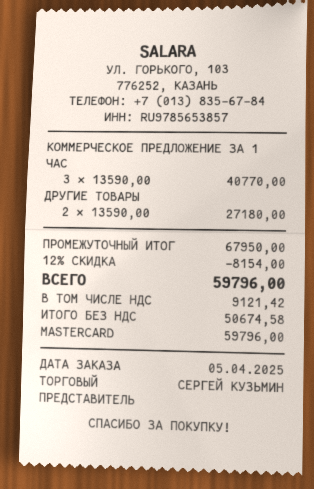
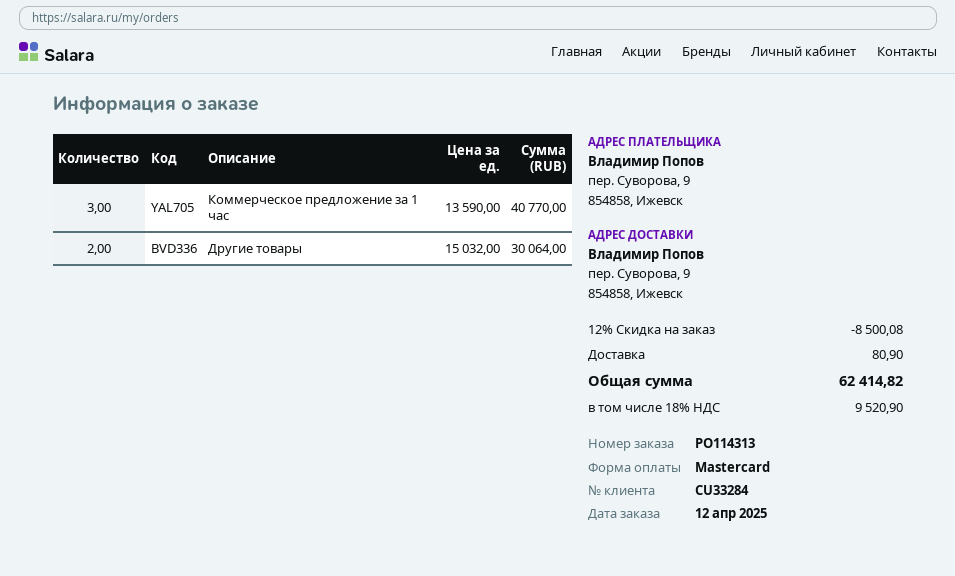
order date: 2025-04-05 -> 2025-04-12
ДРУГИЕ ТОВАРЫ: 2 x 13590.00 = 27180.00 -> 2 x 15032.00 = 30064.00
discount: 12% = 8154.00 -> 12% = 8500.08
shipping: none -> 80.90
tax: 9121.42 -> 9520.90
total: 59796.00 -> 62414.82

